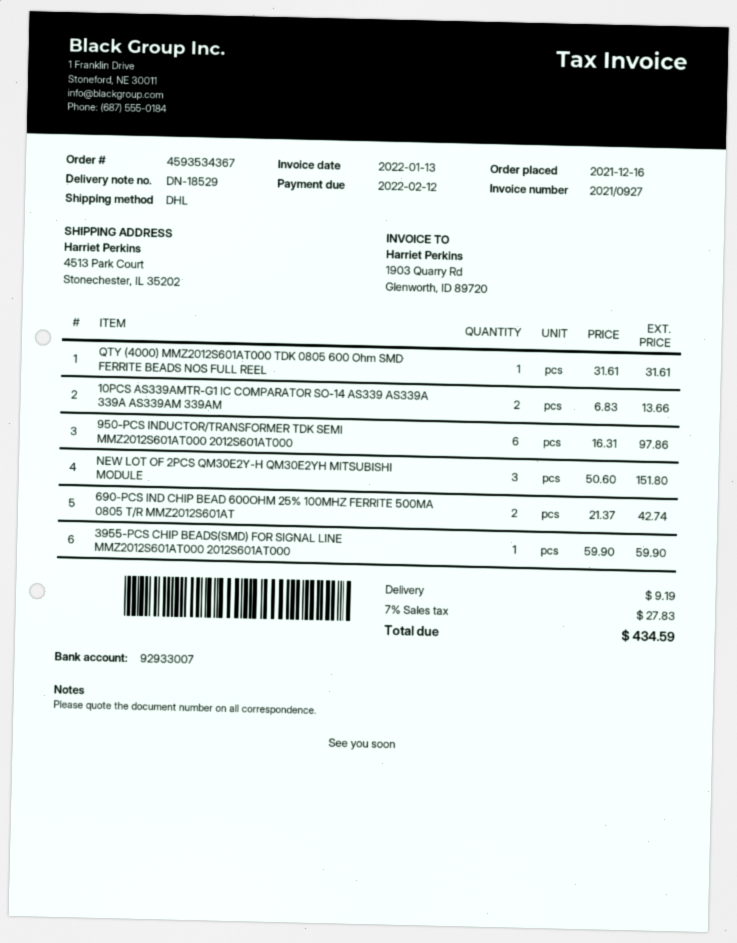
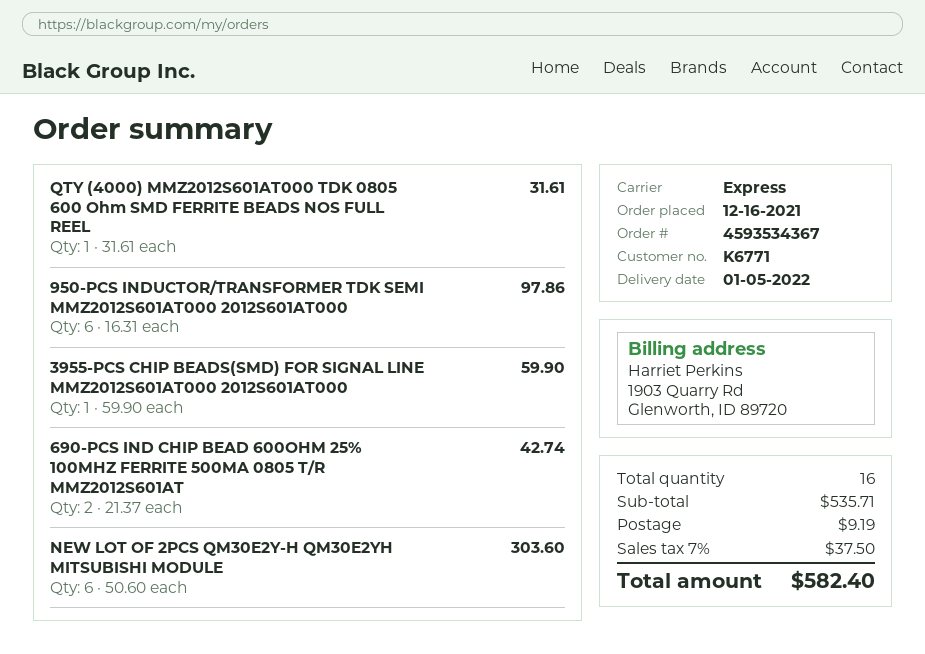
shipping method: DHL -> express
10PCS AS339AMTR-G1 IC COMPARATOR SO-14 AS339 AS339A 339A AS339AM 339AM: 2 x 6.83 = 13.66 -> none
NEW LOT OF 2PCS QM30E2Y-H QM30E2YH MITSUBISHI MODULE: 3 x 50.60 = 151.80 -> 6 x 50.60 = 303.60
tax: 7% = 27.83 -> 7% = 37.50
total: 434.59 -> 582.40

